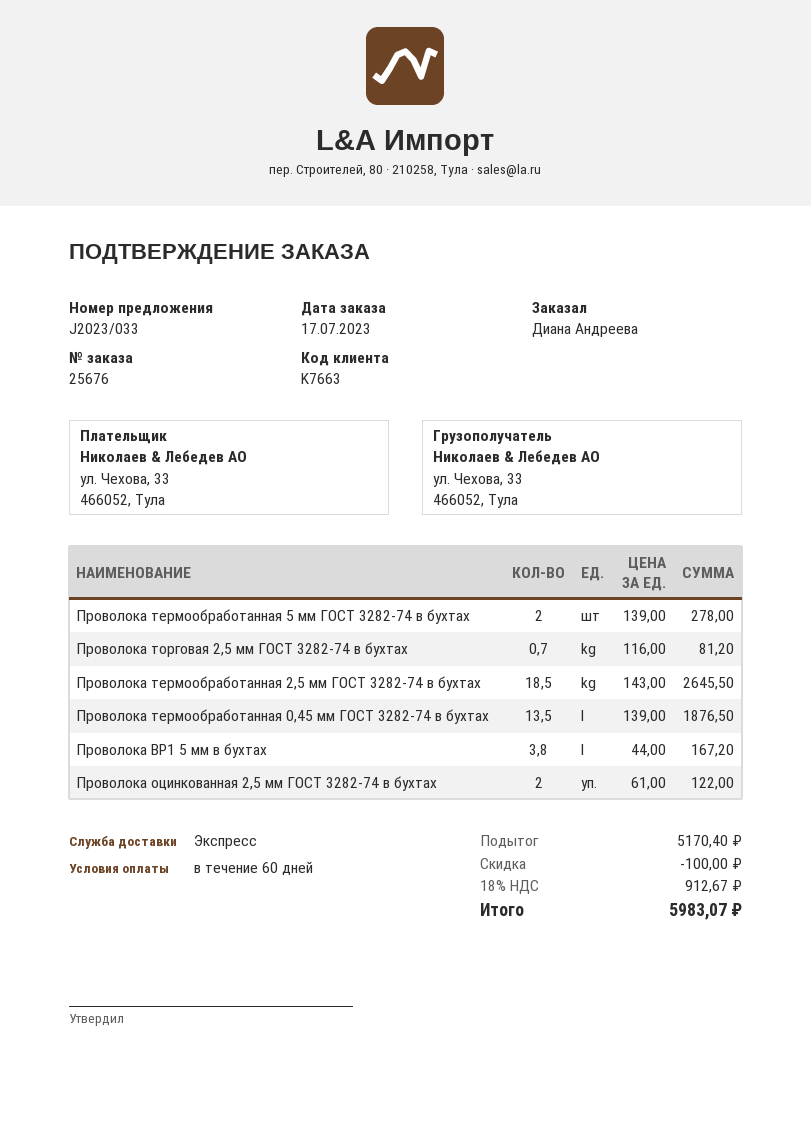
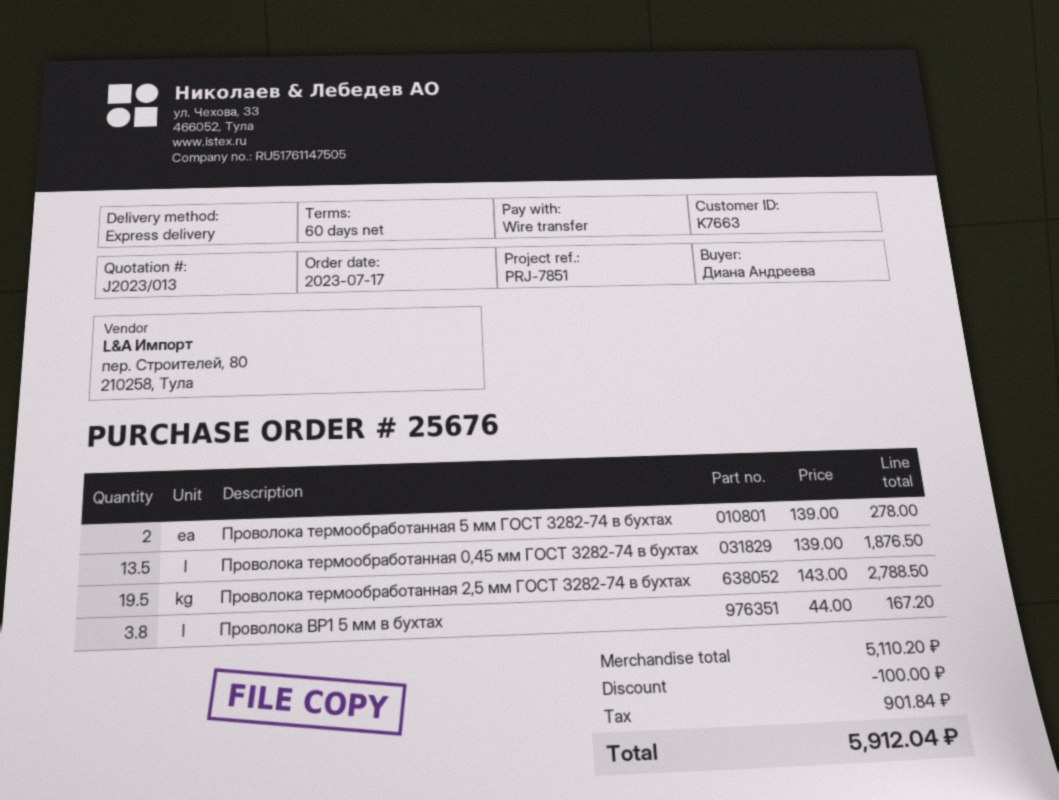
quote number: J2023/033 -> J2023/013
Проволока торговая 2,5 мм ГОСТ 3282-74 в бухтах: 0.7 x 116.00 = 81.20 -> none
Проволока термообработанная 2,5 мм ГОСТ 3282-74 в бухтах: 18.5 x 143.00 = 2645.50 -> 19.5 x 143.00 = 2788.50
Проволока оцинкованная 2,5 мм ГОСТ 3282-74 в бухтах: 2 x 61.00 = 122.00 -> none
subtotal: 5170.40 -> 5110.20
tax: 912.67 -> 901.84
total: 5983.07 -> 5912.04

